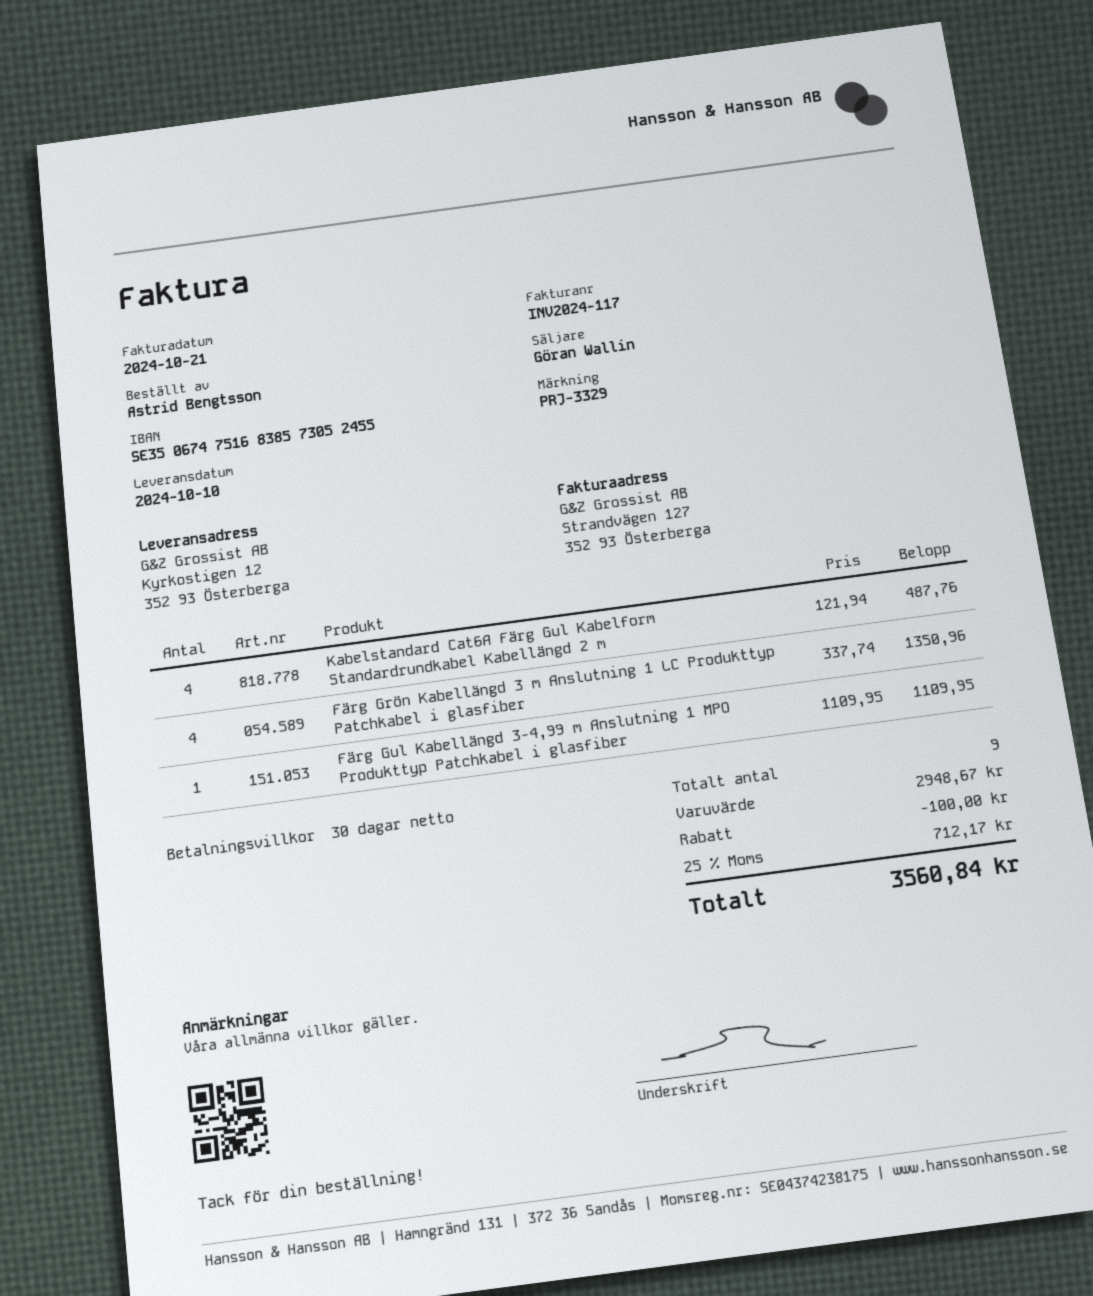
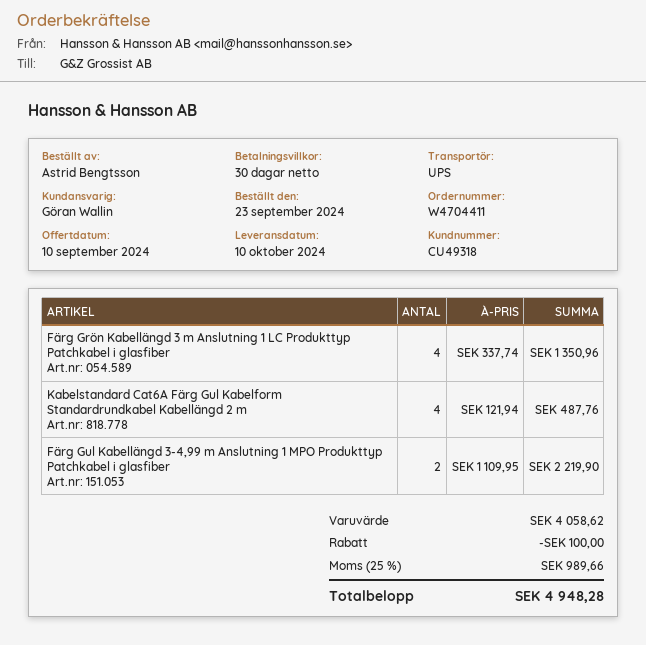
Färg Gul Kabellängd 3-4,99 m Anslutning 1 MPO Produkttyp Patchkabel i glasfiber: 1 x 1109.95 = 1109.95 -> 2 x 1109.95 = 2219.90
subtotal: 2948.67 -> 4058.62
tax: 25% = 712.17 -> 25% = 989.66
total: 3560.84 -> 4948.28

